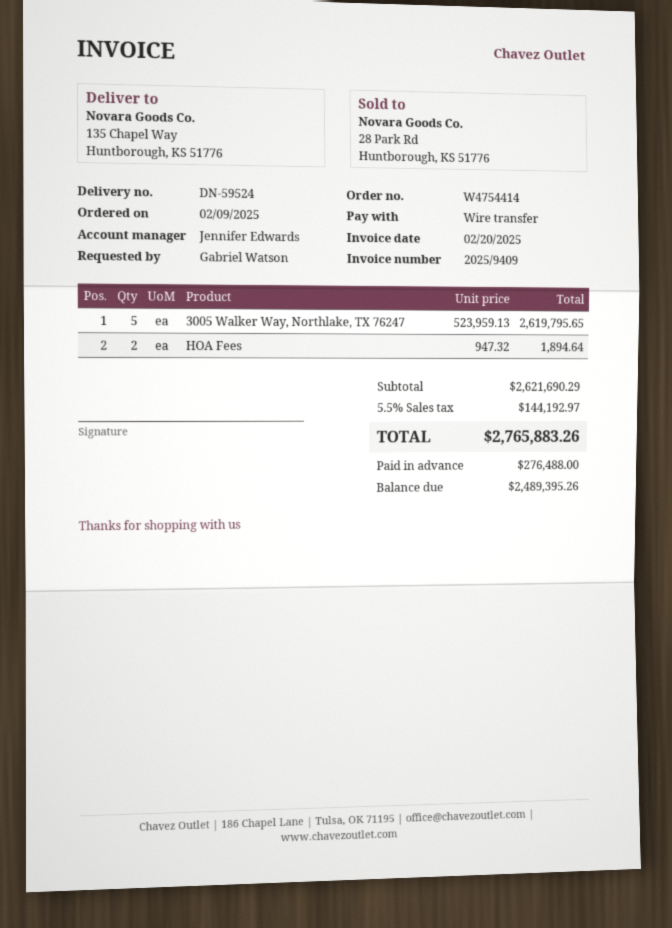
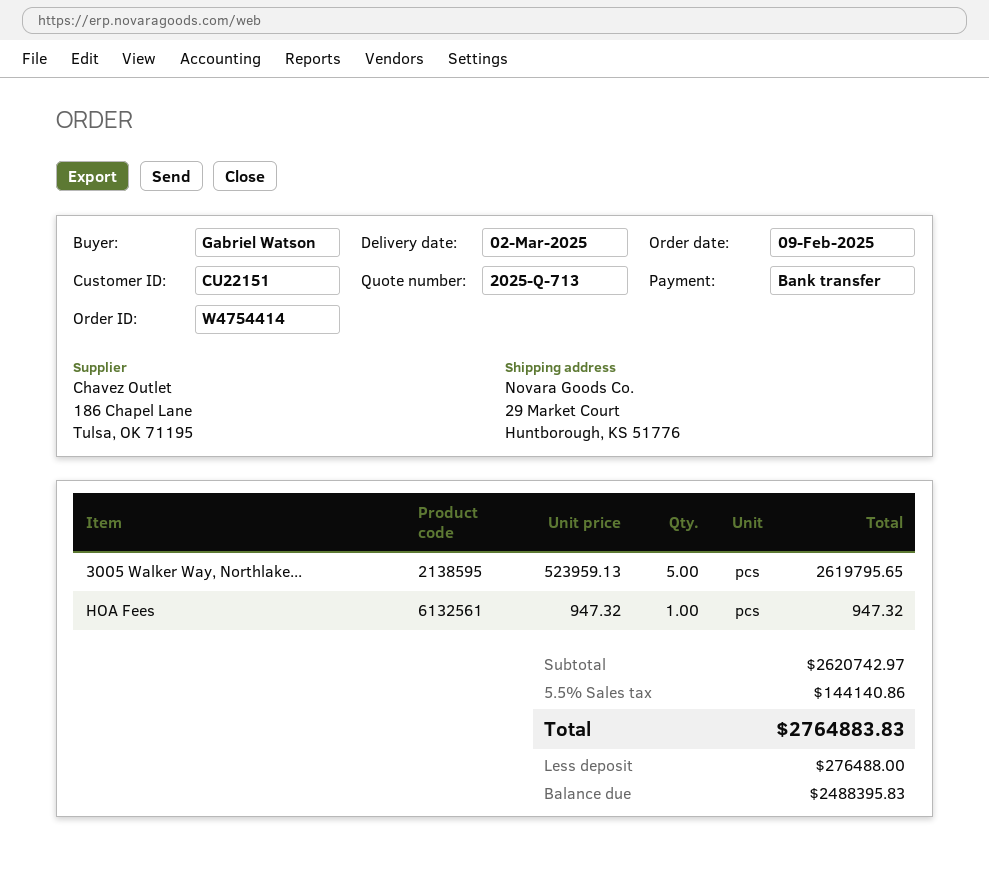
ship to: 135 Chapel Way, Huntborough, KS 51776 -> 29 Market Court, Huntborough, KS 51776
HOA Fees: 2 x 947.32 = 1894.64 -> 1 x 947.32 = 947.32
subtotal: 2621690.29 -> 2620742.97
tax: 5.5% = 144192.97 -> 5.5% = 144140.86
total: 2765883.26 -> 2764883.83
balance: 2489395.26 -> 2488395.83

